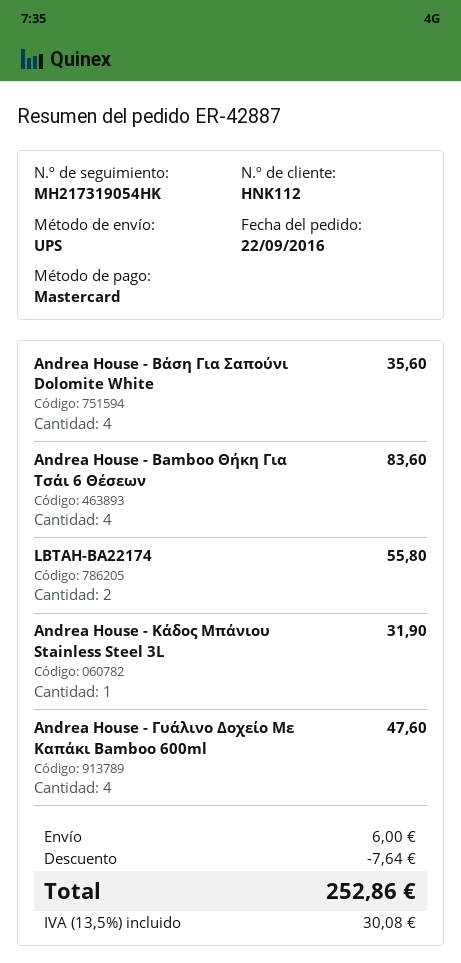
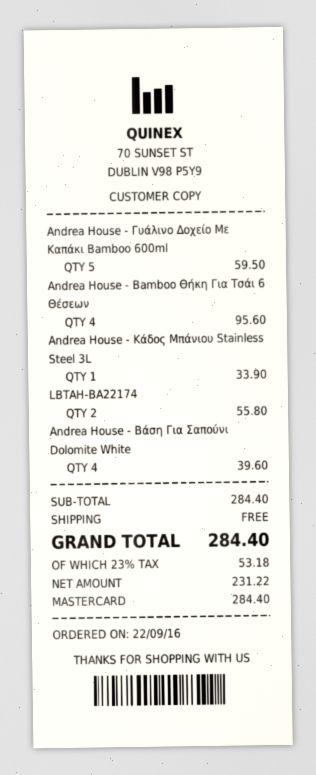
Andrea House - Βάση Για Σαπούνι Dolomite White: 4 for 35.60 -> 4 for 39.60
Andrea House - Bamboo Θήκη Για Τσάι 6 Θέσεων: 4 for 83.60 -> 4 for 95.60
Andrea House - Κάδος Μπάνιου Stainless Steel 3L: 1 for 31.90 -> 1 for 33.90
Andrea House - Γυάλινο Δοχείο Με Καπάκι Bamboo 600ml: 4 for 47.60 -> 5 for 59.50
discount: 7.64 -> none
shipping: 6.00 -> 0.00
tax: 13.5% = 30.08 -> 23% = 53.18
total: 252.86 -> 284.40

